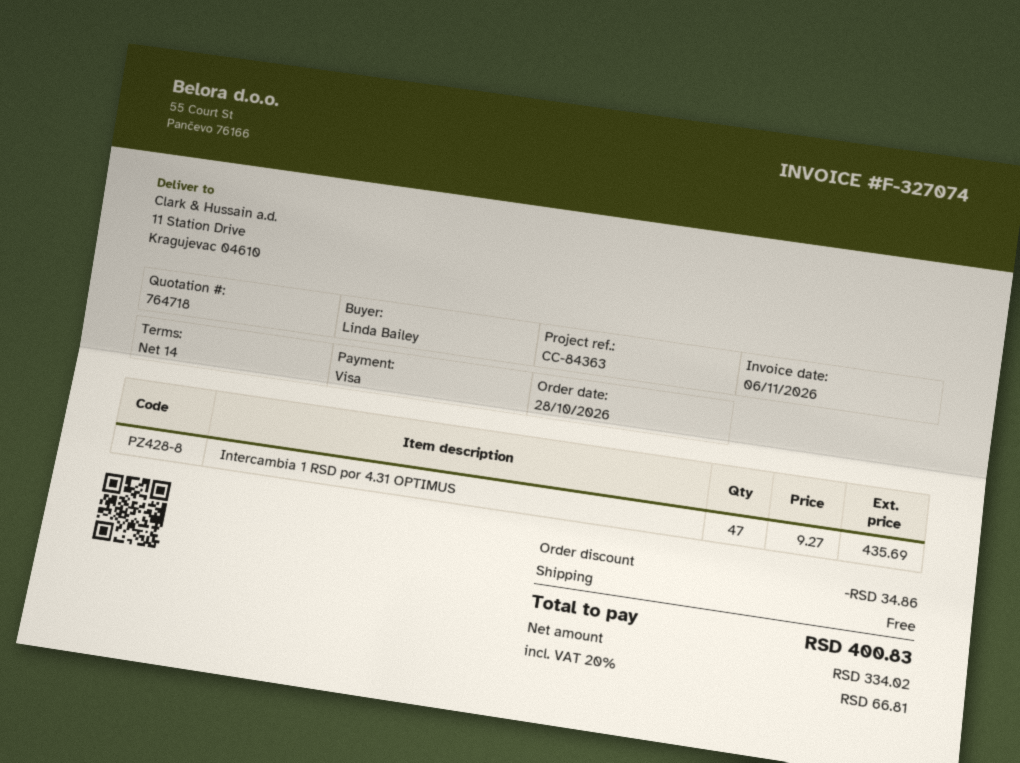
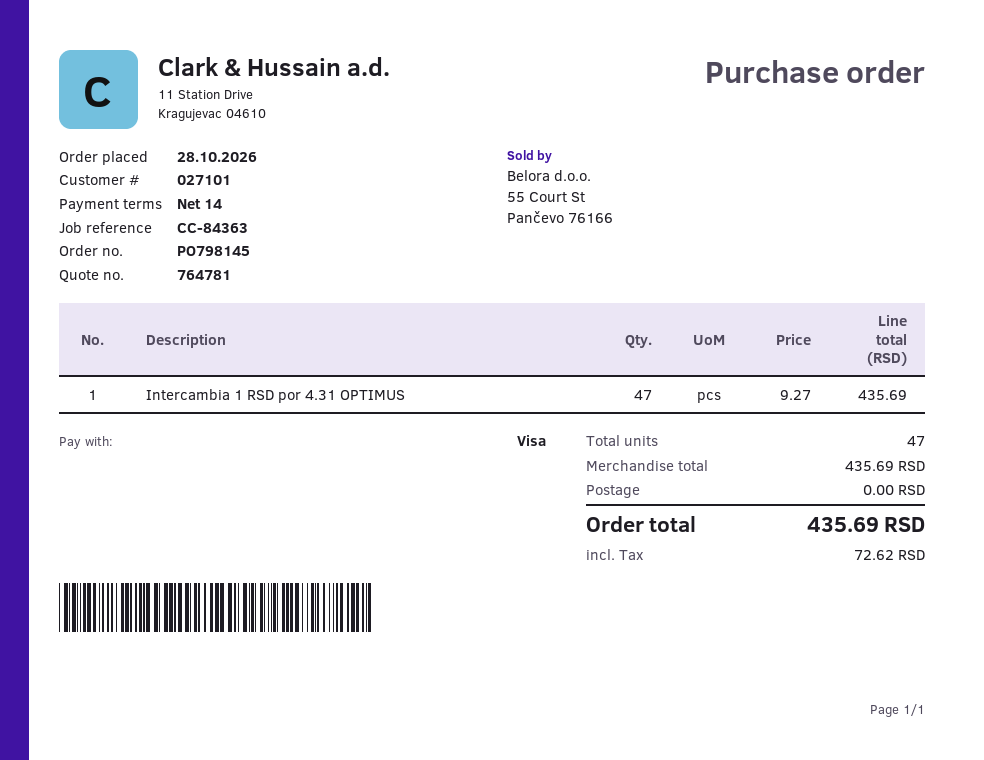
quote number: 764718 -> 764781
discount: 34.86 -> none
tax: 66.81 -> 72.62
total: 400.83 -> 435.69

